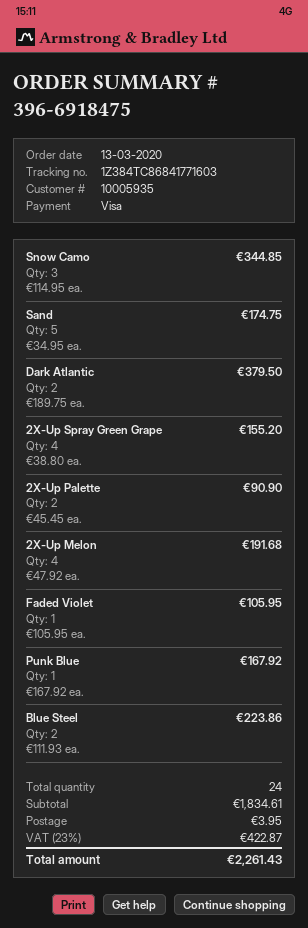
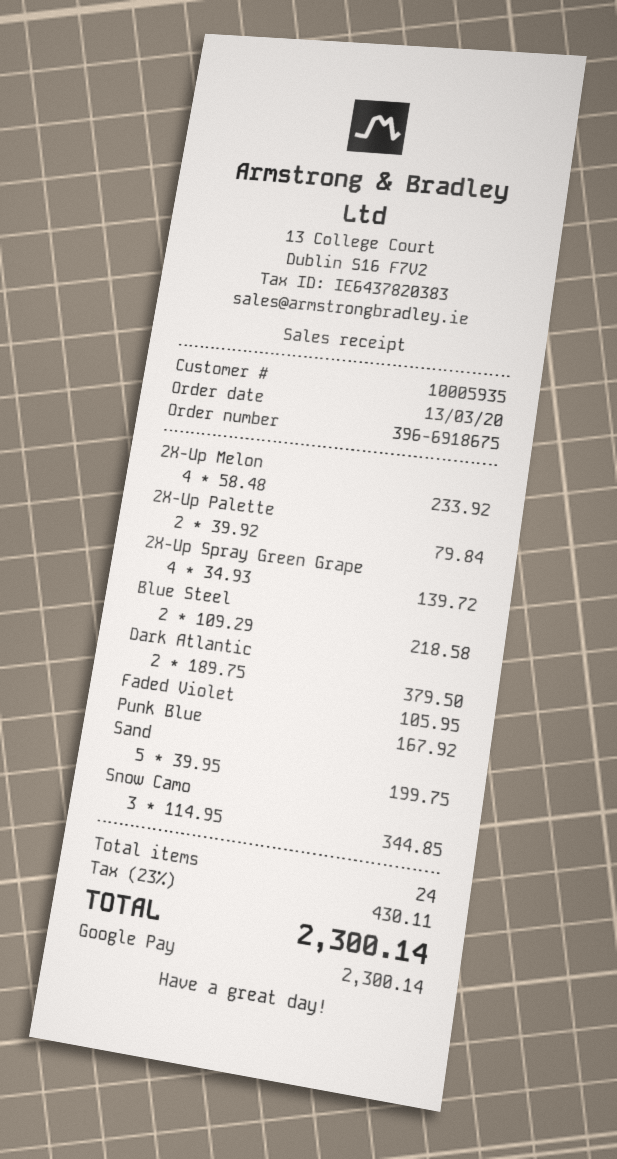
order number: 396-6918475 -> 396-6918675
payment method: Visa -> Google Pay
Sand: 5 x 34.95 = 174.75 -> 5 x 39.95 = 199.75
2X-Up Spray Green Grape: 4 x 38.80 = 155.20 -> 4 x 34.93 = 139.72
2X-Up Palette: 2 x 45.45 = 90.90 -> 2 x 39.92 = 79.84
2X-Up Melon: 4 x 47.92 = 191.68 -> 4 x 58.48 = 233.92
Blue Steel: 2 x 111.93 = 223.86 -> 2 x 109.29 = 218.58
shipping: 3.95 -> none
tax: 23% = 422.87 -> 23% = 430.11
total: 2261.43 -> 2300.14

